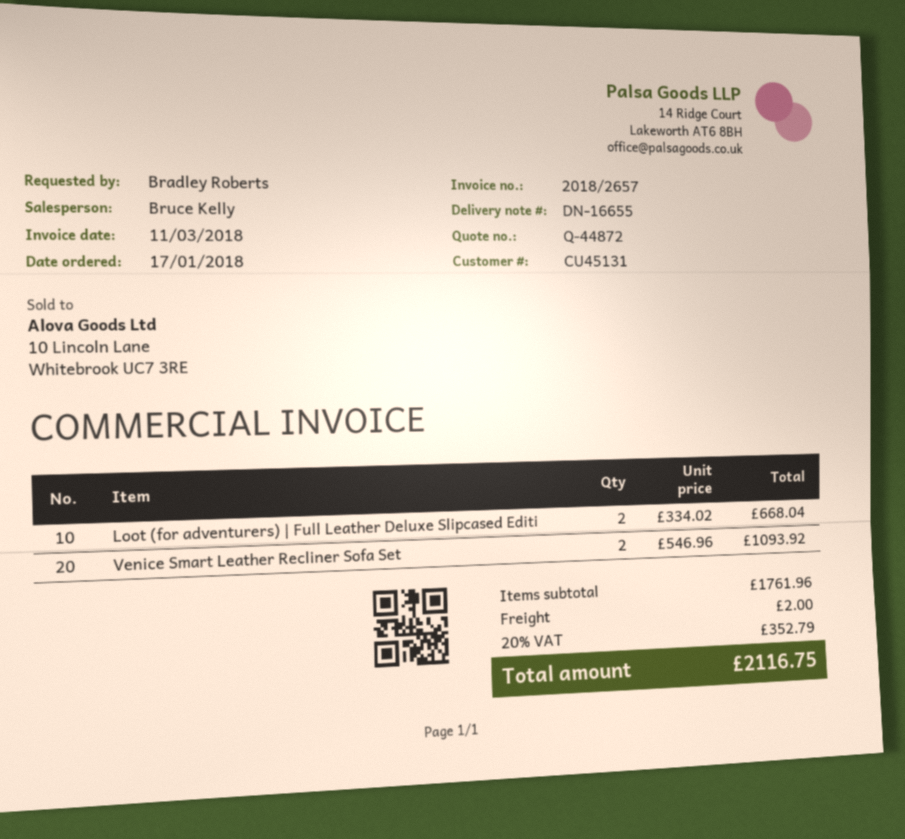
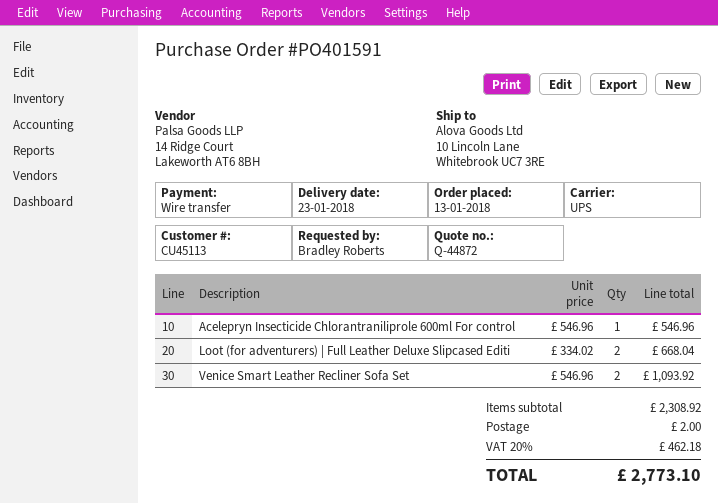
order date: 2018-01-17 -> 2018-01-13
customer number: CU45131 -> CU45113
Acelepryn Insecticide Chlorantraniliprole 600ml For control: none -> 1 x 546.96 = 546.96
subtotal: 1761.96 -> 2308.92
tax: 20% = 352.79 -> 20% = 462.18
total: 2116.75 -> 2773.10

